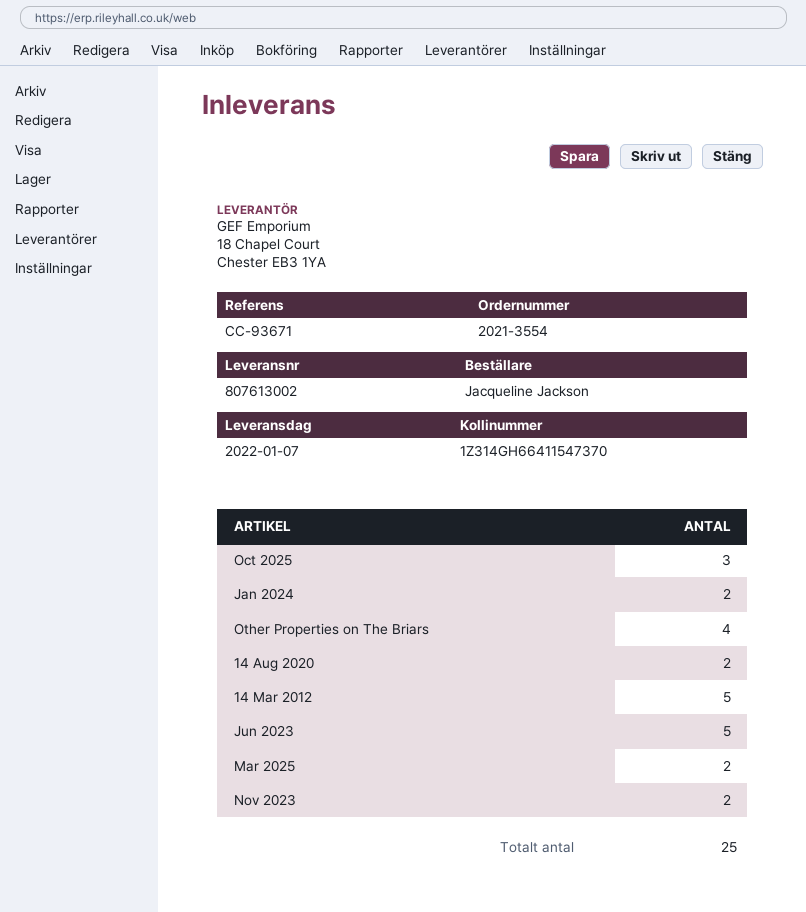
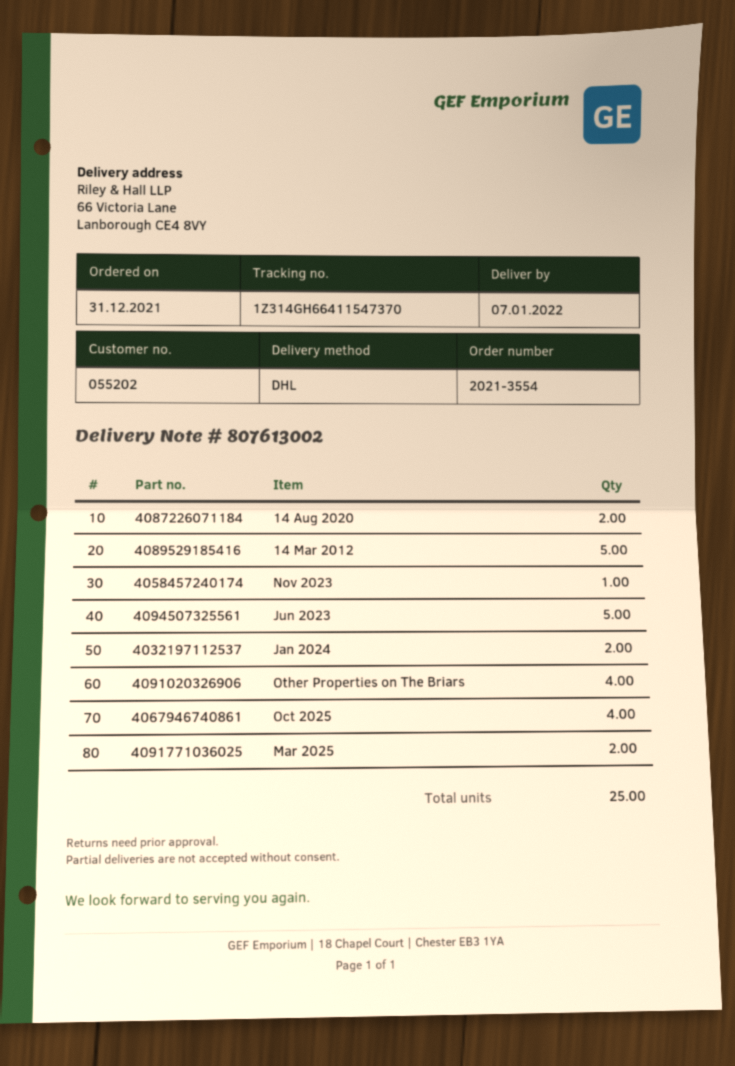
Oct 2025: 3 -> 4
Nov 2023: 2 -> 1

